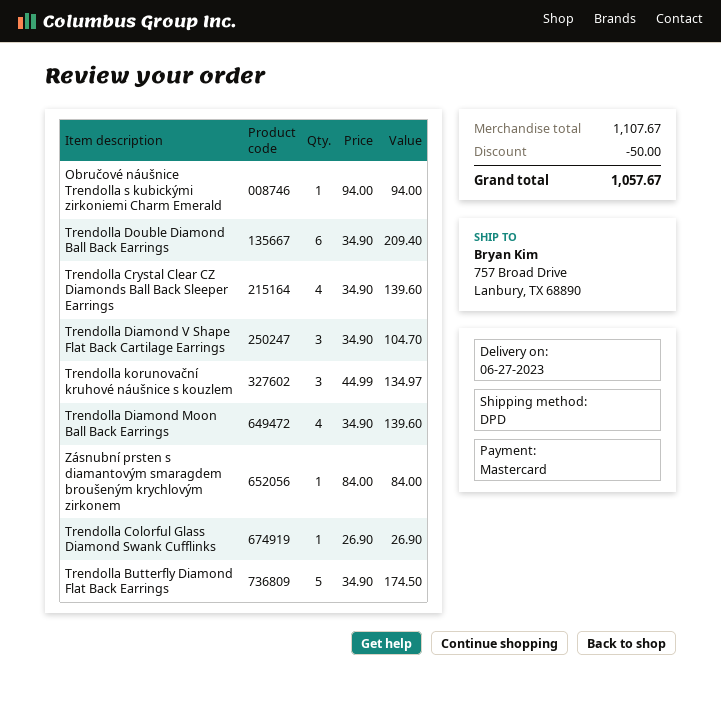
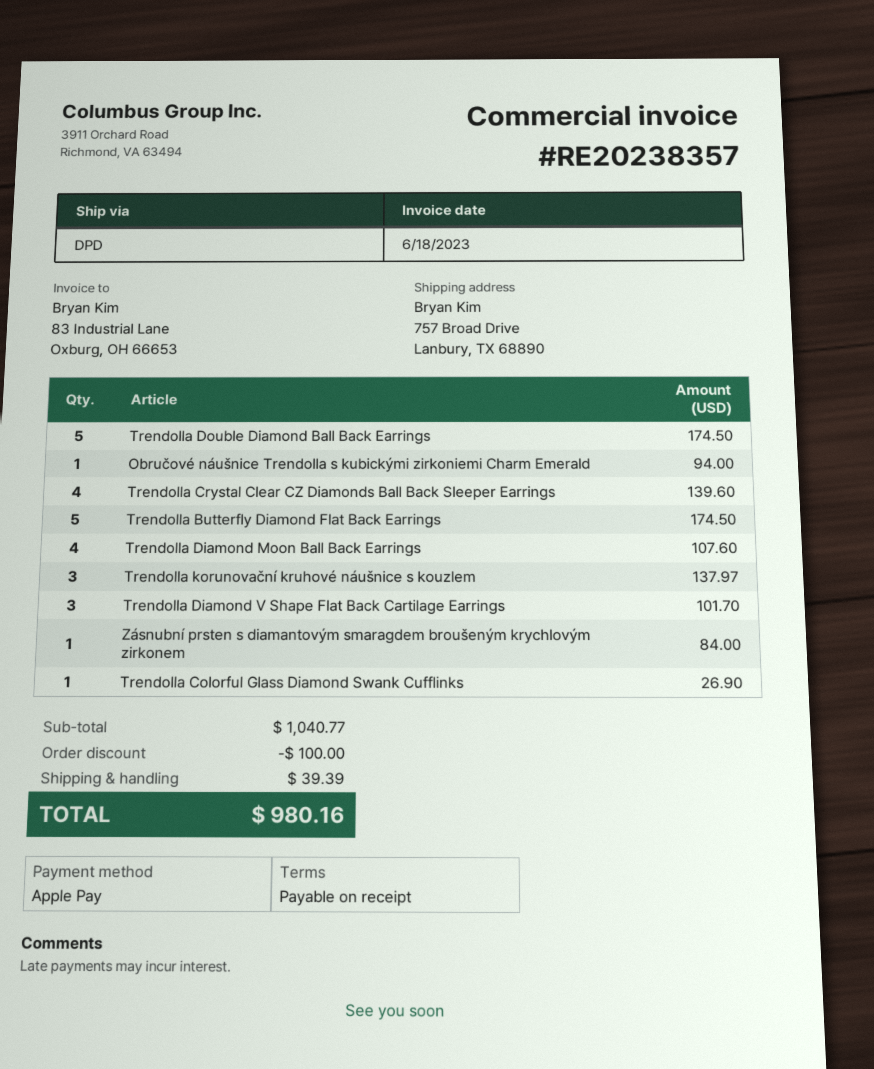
payment method: Mastercard -> Apple Pay
Trendolla Double Diamond Ball Back Earrings: 6 for 209.40 -> 5 for 174.50
Trendolla Diamond V Shape Flat Back Cartilage Earrings: 3 for 104.70 -> 3 for 101.70
Trendolla korunovační kruhové náušnice s kouzlem: 3 for 134.97 -> 3 for 137.97
Trendolla Diamond Moon Ball Back Earrings: 4 for 139.60 -> 4 for 107.60
subtotal: 1107.67 -> 1040.77
discount: 50.00 -> 100.00
shipping: none -> 39.39
total: 1057.67 -> 980.16

